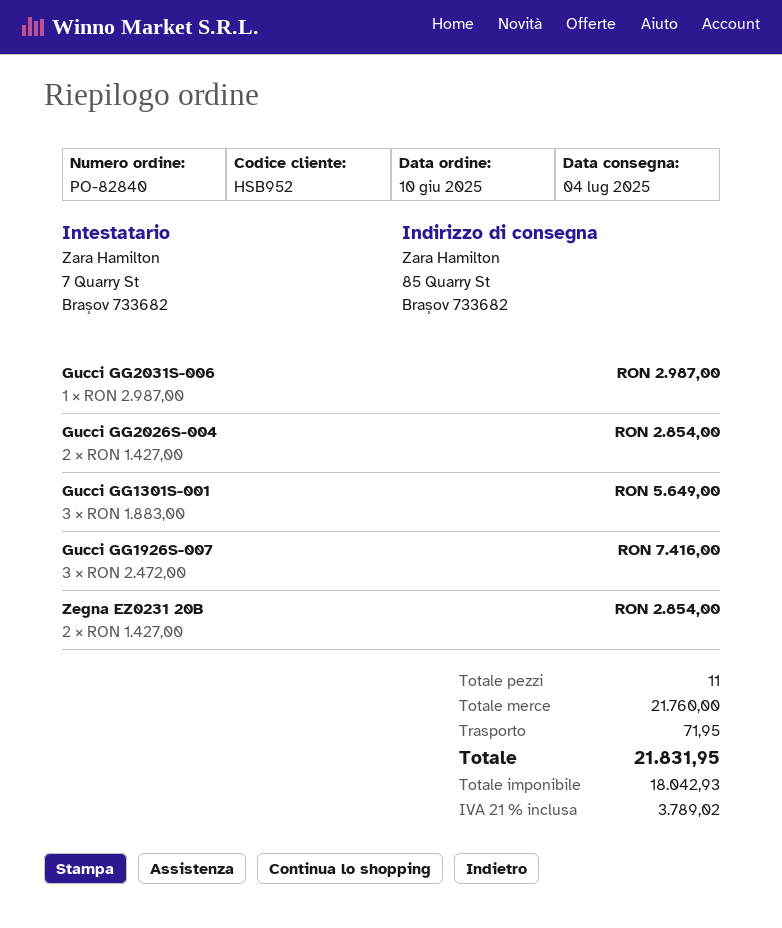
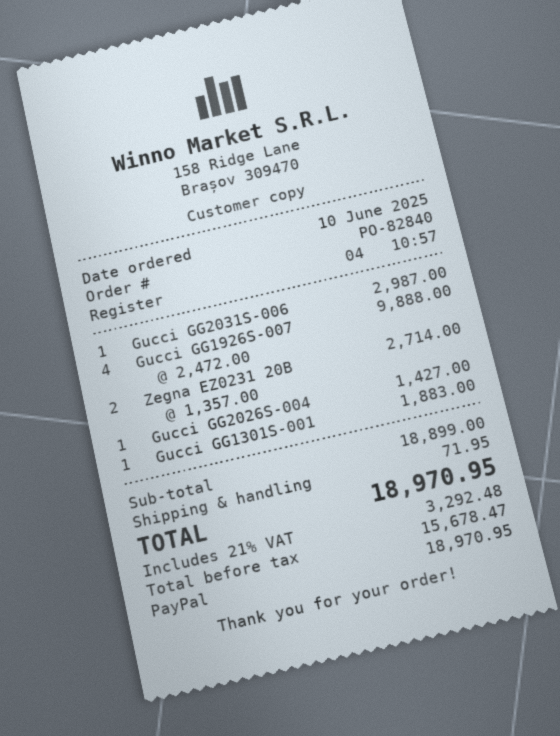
Gucci GG2026S-004: 2 x 1427.00 = 2854.00 -> 1 x 1427.00 = 1427.00
Gucci GG1301S-001: 3 x 1883.00 = 5649.00 -> 1 x 1883.00 = 1883.00
Gucci GG1926S-007: 3 x 2472.00 = 7416.00 -> 4 x 2472.00 = 9888.00
Zegna EZ0231 20B: 2 x 1427.00 = 2854.00 -> 2 x 1357.00 = 2714.00
subtotal: 21760.00 -> 18899.00
net: 18042.93 -> 15678.47
tax: 21% = 3789.02 -> 21% = 3292.48
total: 21831.95 -> 18970.95

